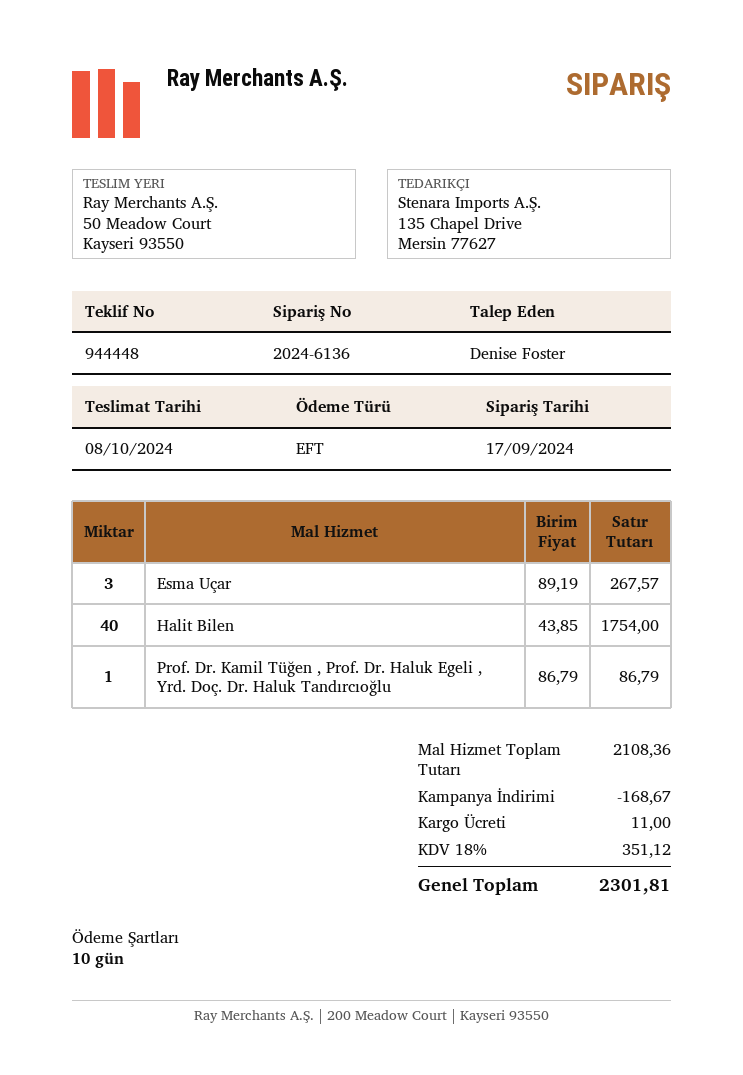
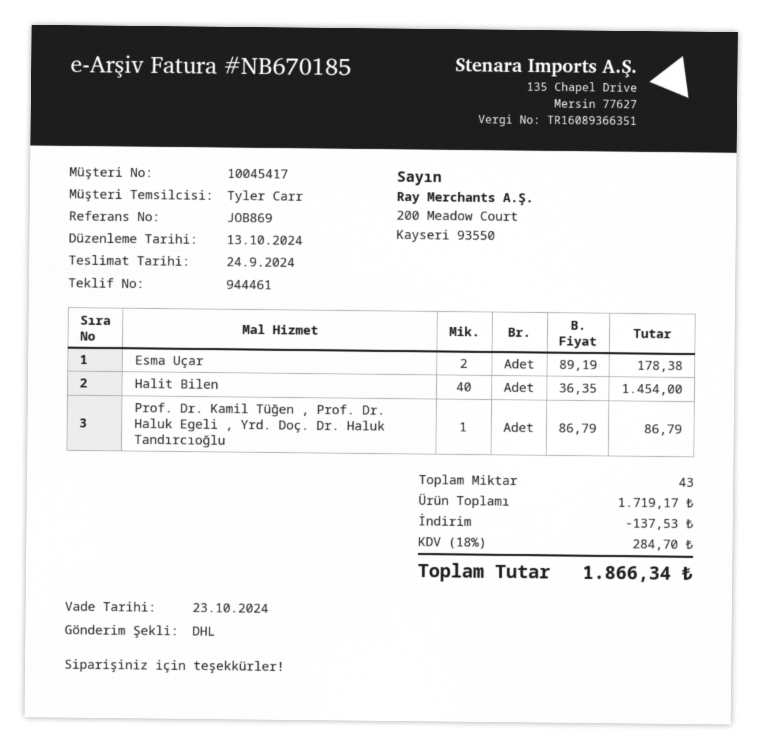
quote number: 944448 -> 944461
delivery date: 2024-10-08 -> 2024-09-24
Esma Uçar: 3 x 89.19 = 267.57 -> 2 x 89.19 = 178.38
Halit Bilen: 40 x 43.85 = 1754.00 -> 40 x 36.35 = 1454.00
subtotal: 2108.36 -> 1719.17
discount: 168.67 -> 137.53
shipping: 11.00 -> none
tax: 18% = 351.12 -> 18% = 284.70
total: 2301.81 -> 1866.34

